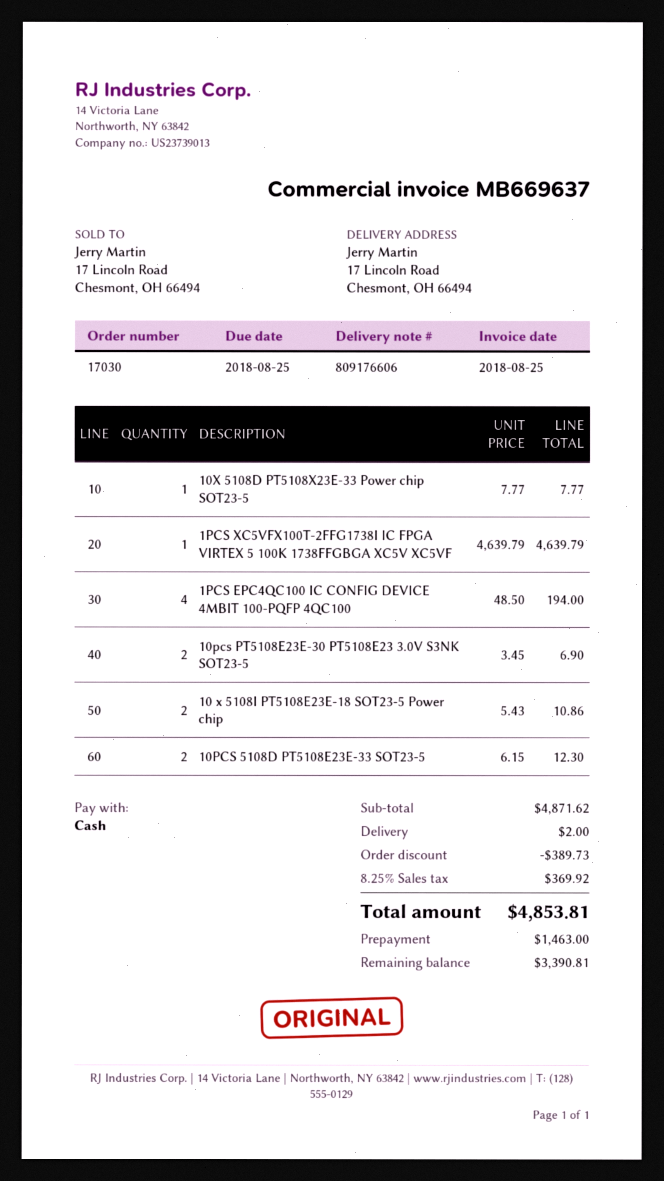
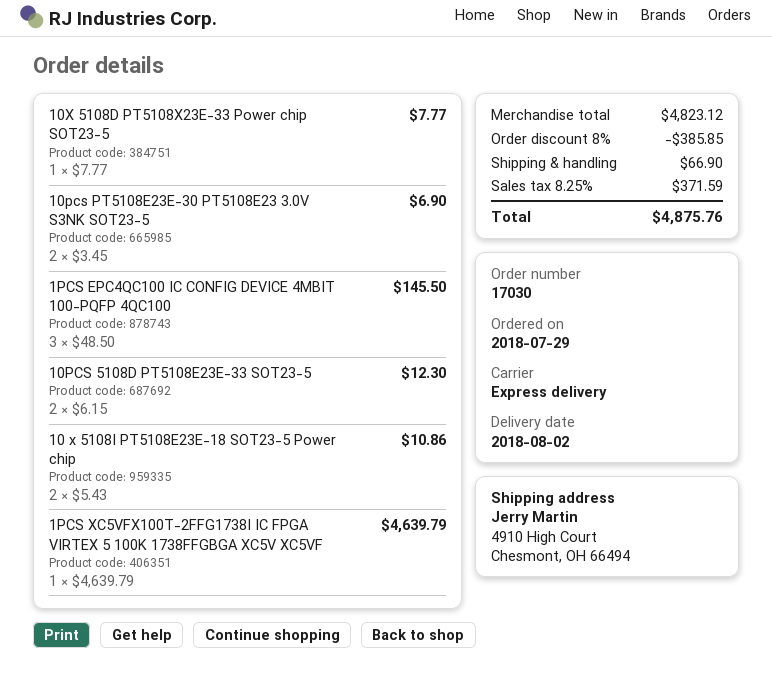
ship to: 17 Lincoln Road, Chesmont, OH 66494 -> 4910 High Court, Chesmont, OH 66494
1PCS EPC4QC100 IC CONFIG DEVICE 4MBIT 100-PQFP 4QC100: 4 x 48.50 = 194.00 -> 3 x 48.50 = 145.50
subtotal: 4871.62 -> 4823.12
discount: 389.73 -> 385.85
shipping: 2.00 -> 66.90
tax: 8.25% = 369.92 -> 8.25% = 371.59
total: 4853.81 -> 4875.76

